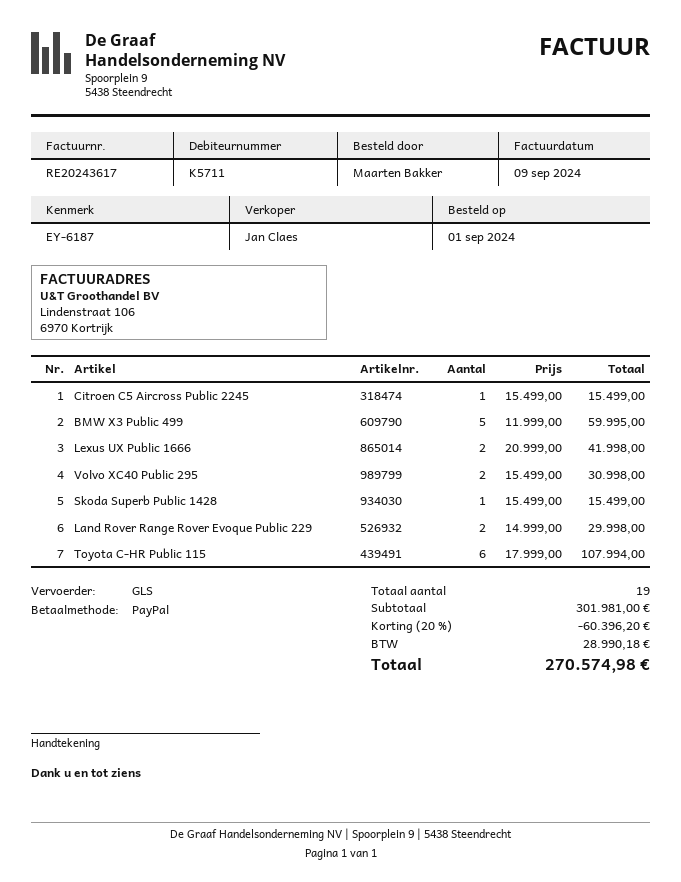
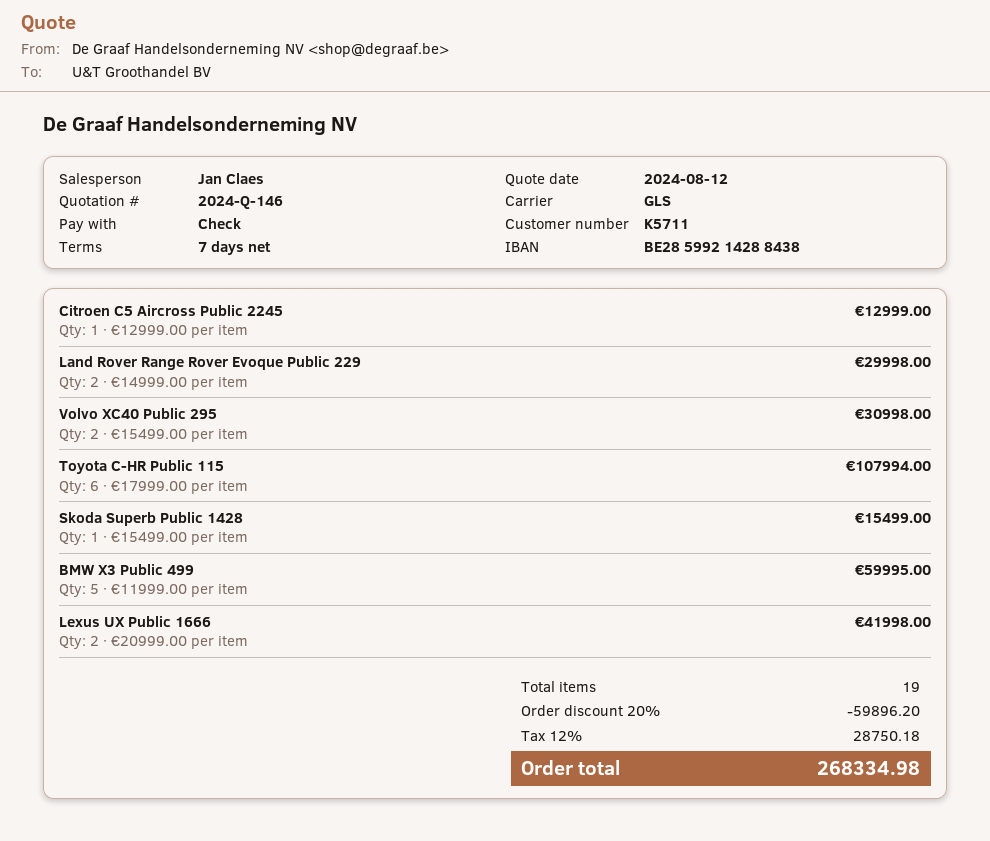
payment method: PayPal -> cheque
Citroen C5 Aircross Public 2245: 1 x 15499.00 = 15499.00 -> 1 x 12999.00 = 12999.00
discount: 20% = 60396.20 -> 20% = 59896.20
tax: 28990.18 -> 28750.18
total: 270574.98 -> 268334.98

